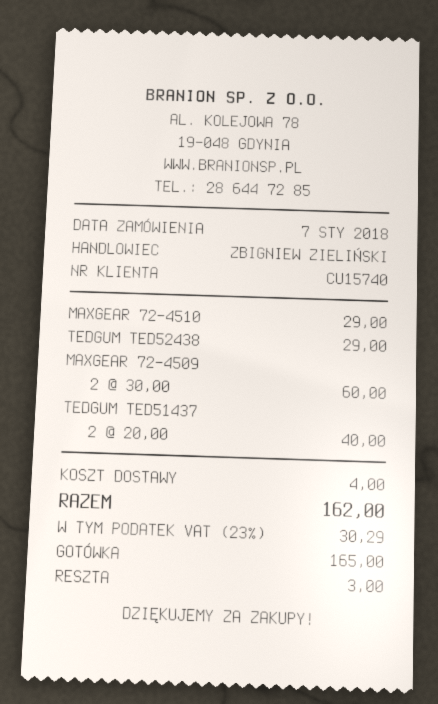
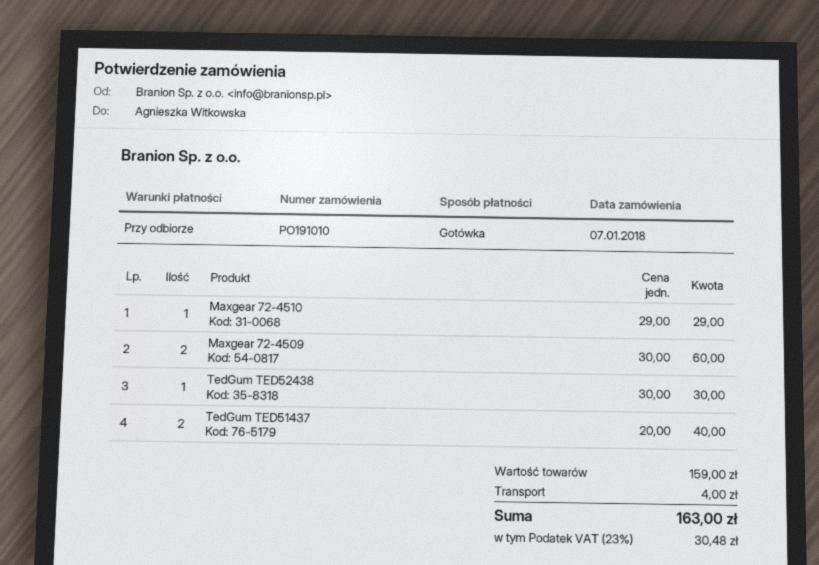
TEDGUM TED52438: 1 x 29.00 = 29.00 -> 1 x 30.00 = 30.00
tax: 23% = 30.29 -> 23% = 30.48
total: 162.00 -> 163.00

